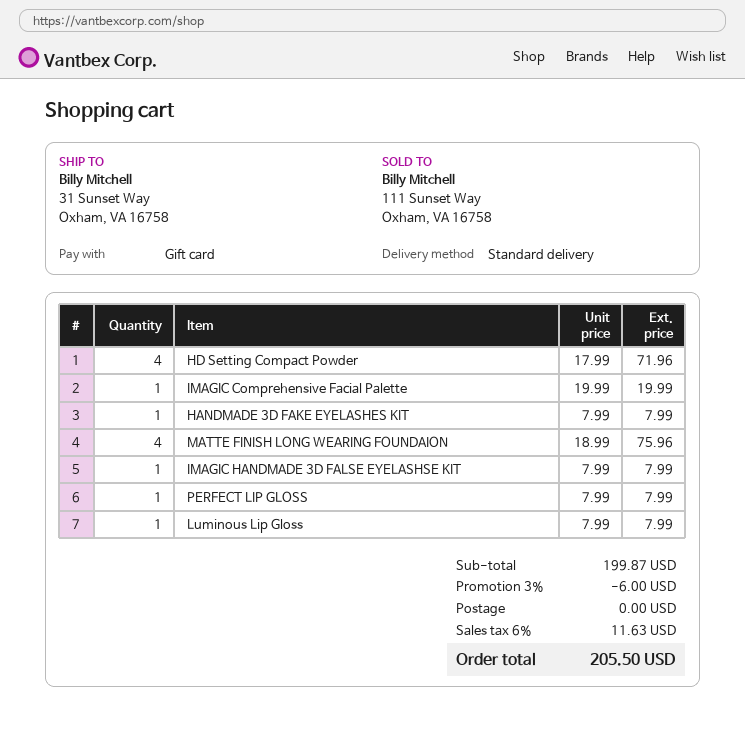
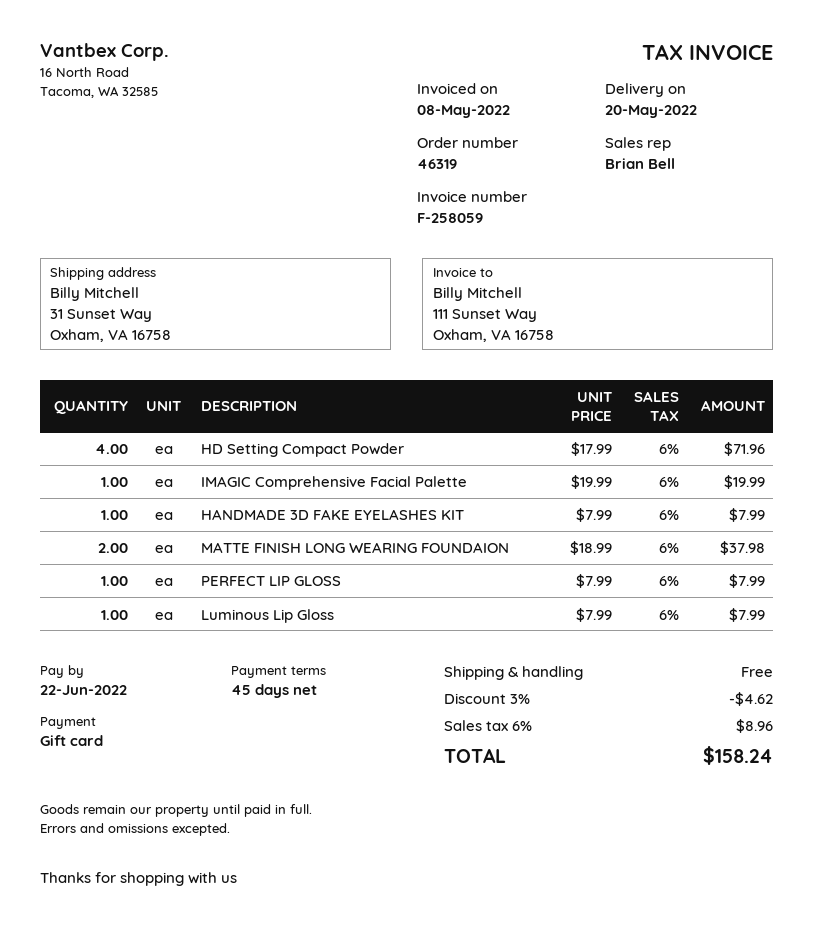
MATTE FINISH LONG WEARING FOUNDAION: 4 x 18.99 = 75.96 -> 2 x 18.99 = 37.98
IMAGIC HANDMADE 3D FALSE EYELASHSE KIT: 1 x 7.99 = 7.99 -> none
discount: 3% = 6.00 -> 3% = 4.62
tax: 6% = 11.63 -> 6% = 8.96
total: 205.50 -> 158.24

